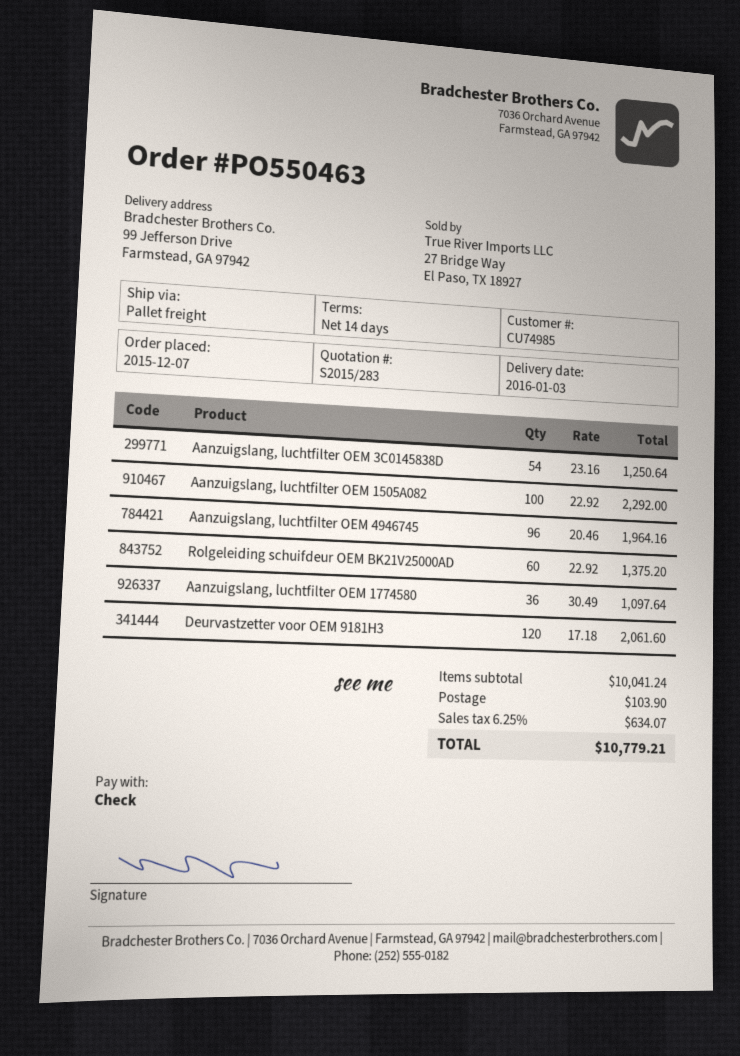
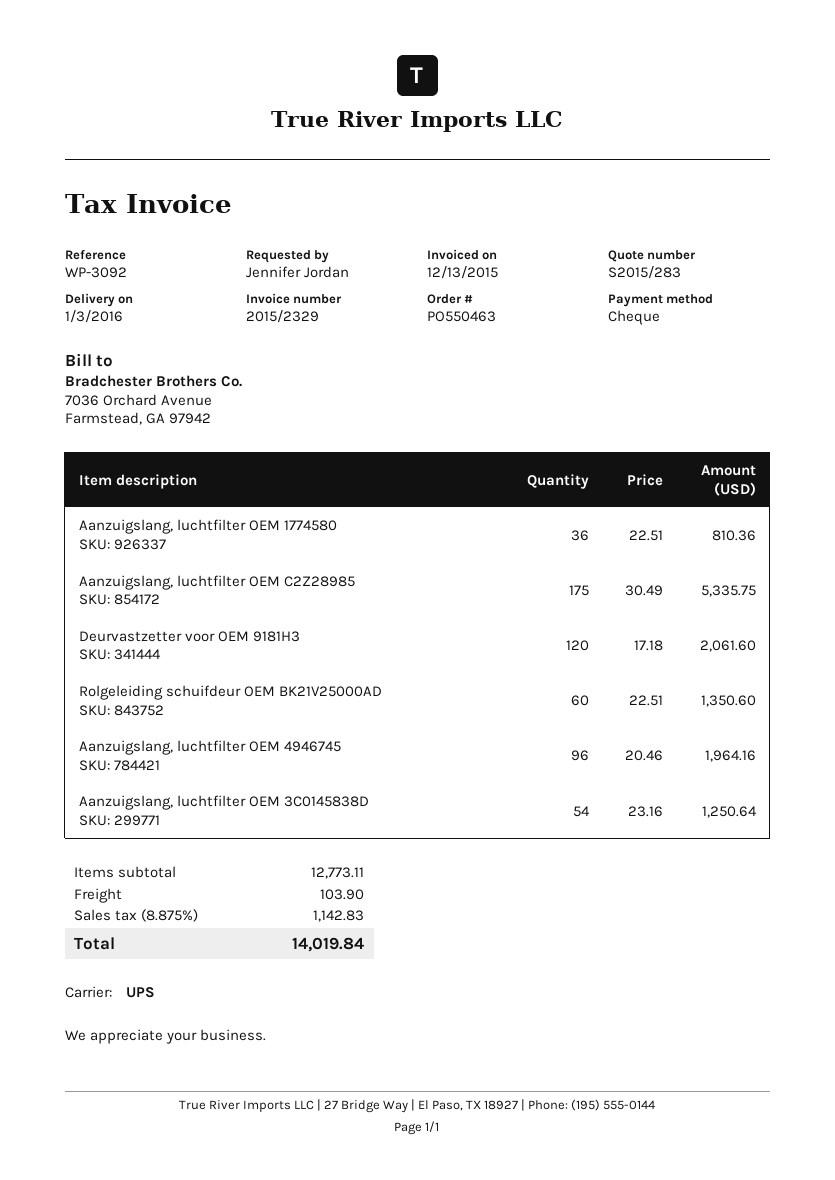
shipping method: pallet freight -> UPS
Aanzuigslang, luchtfilter OEM 1505A082: 100 x 22.92 = 2292.00 -> none
Rolgeleiding schuifdeur OEM BK21V25000AD: 60 x 22.92 = 1375.20 -> 60 x 22.51 = 1350.60
Aanzuigslang, luchtfilter OEM 1774580: 36 x 30.49 = 1097.64 -> 36 x 22.51 = 810.36
Aanzuigslang, luchtfilter OEM C2Z28985: none -> 175 x 30.49 = 5335.75
subtotal: 10041.24 -> 12773.11
tax: 6.25% = 634.07 -> 8.875% = 1142.83
total: 10779.21 -> 14019.84

